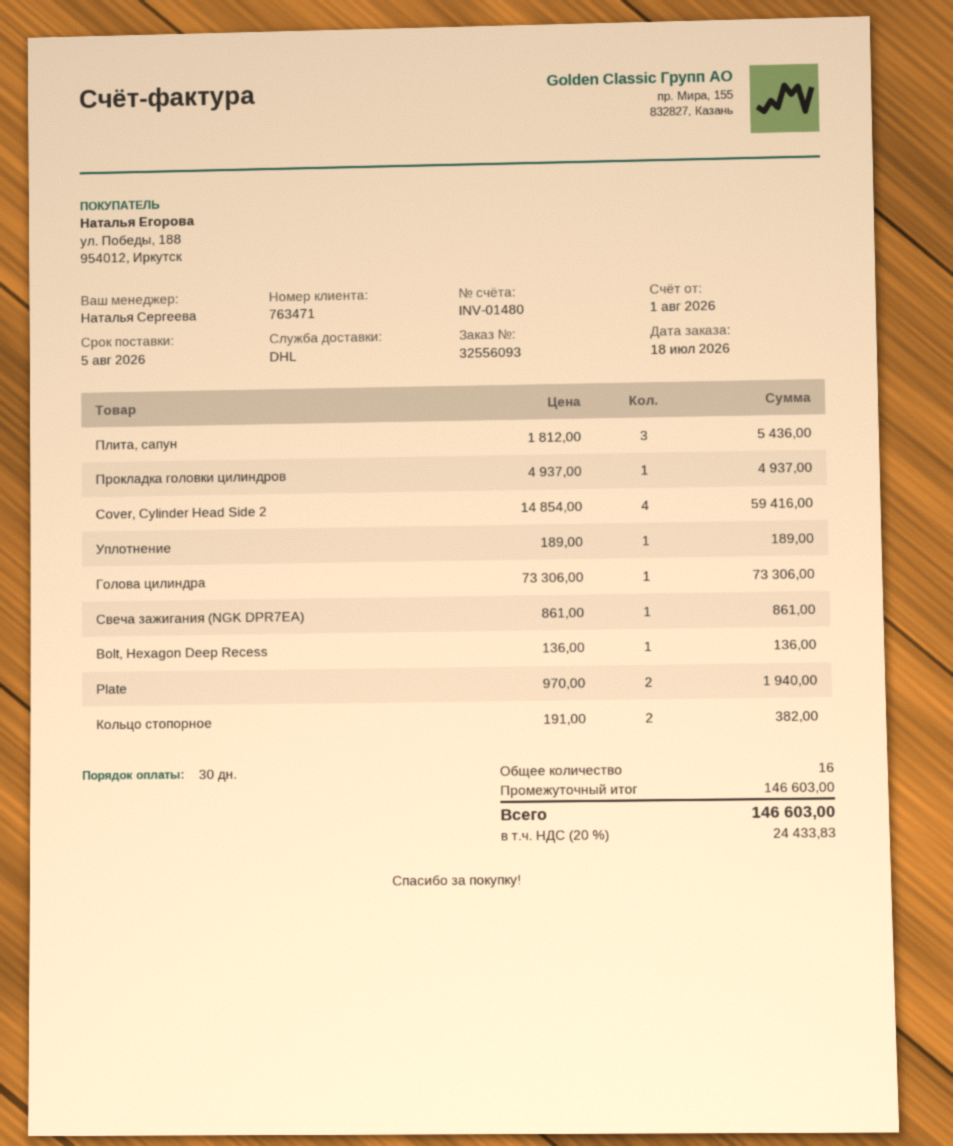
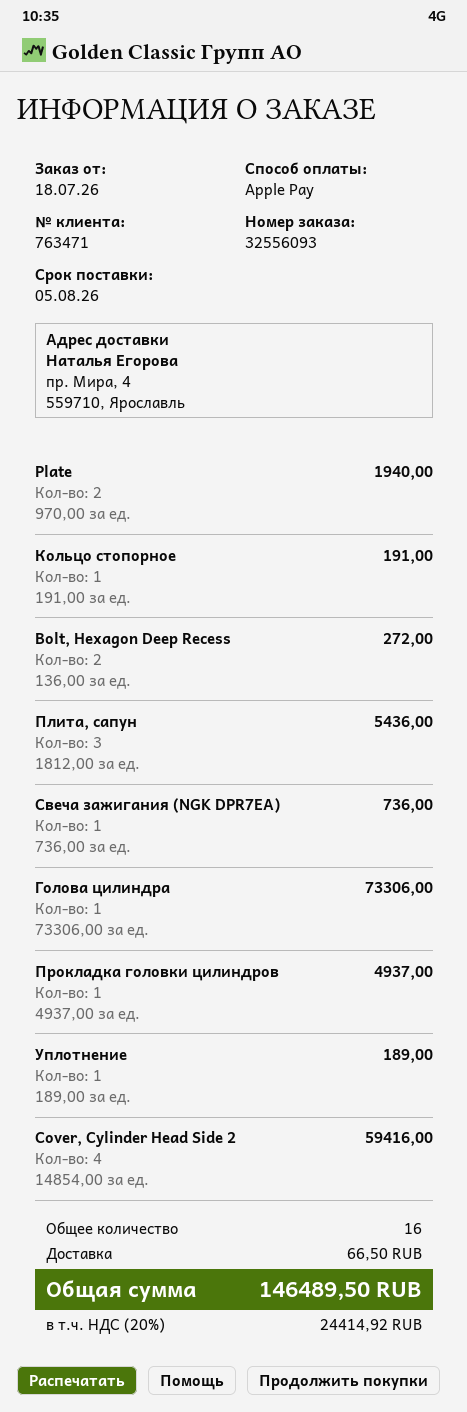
Свеча зажигания (NGK DPR7EA): 1 x 861.00 = 861.00 -> 1 x 736.00 = 736.00
Bolt, Hexagon Deep Recess: 1 x 136.00 = 136.00 -> 2 x 136.00 = 272.00
Кольцо стопорное: 2 x 191.00 = 382.00 -> 1 x 191.00 = 191.00
shipping: none -> 66.50
tax: 20% = 24433.83 -> 20% = 24414.92
total: 146603.00 -> 146489.50

